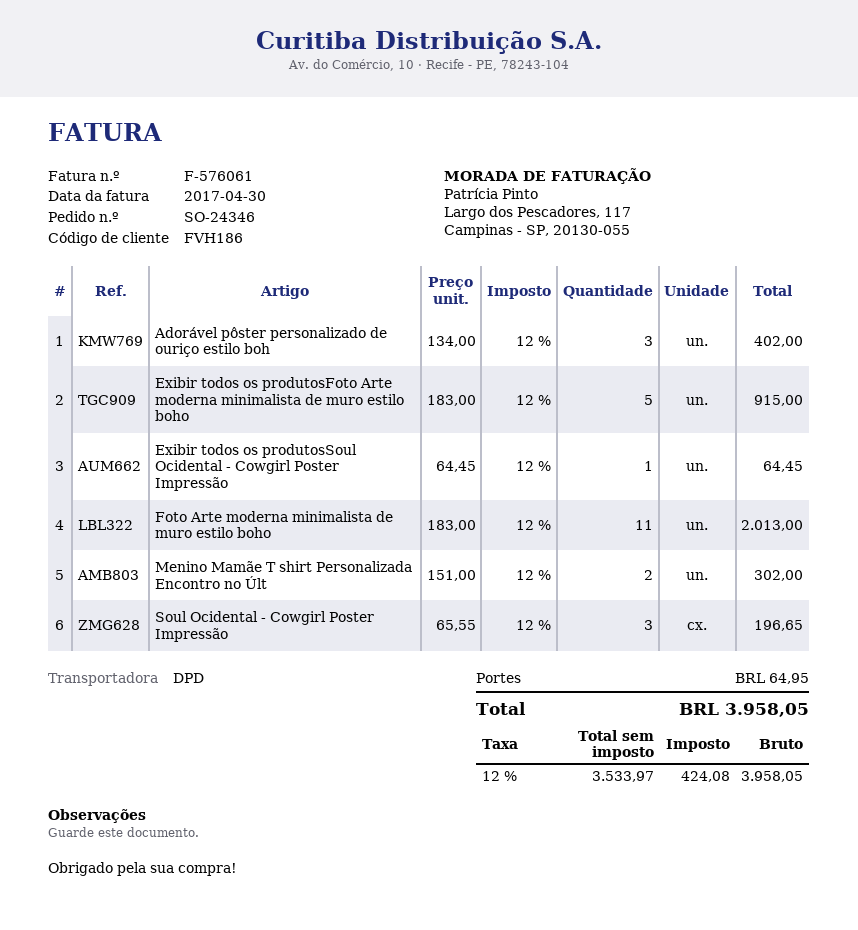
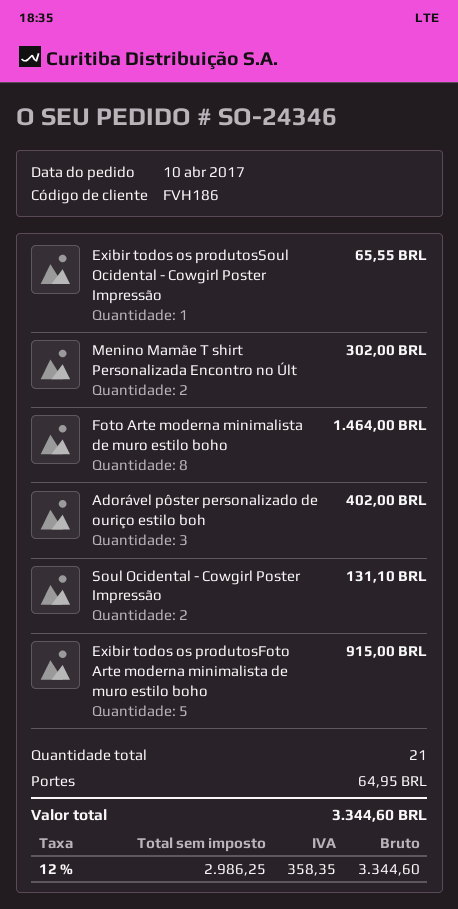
Exibir todos os produtosSoul Ocidental - Cowgirl Poster Impressão: 1 for 64.45 -> 1 for 65.55
Foto Arte moderna minimalista de muro estilo boho: 11 for 2013.00 -> 8 for 1464.00
Soul Ocidental - Cowgirl Poster Impressão: 3 for 196.65 -> 2 for 131.10
net: 3533.97 -> 2986.25
tax: 12% = 424.08 -> 12% = 358.35
total: 3958.05 -> 3344.60

